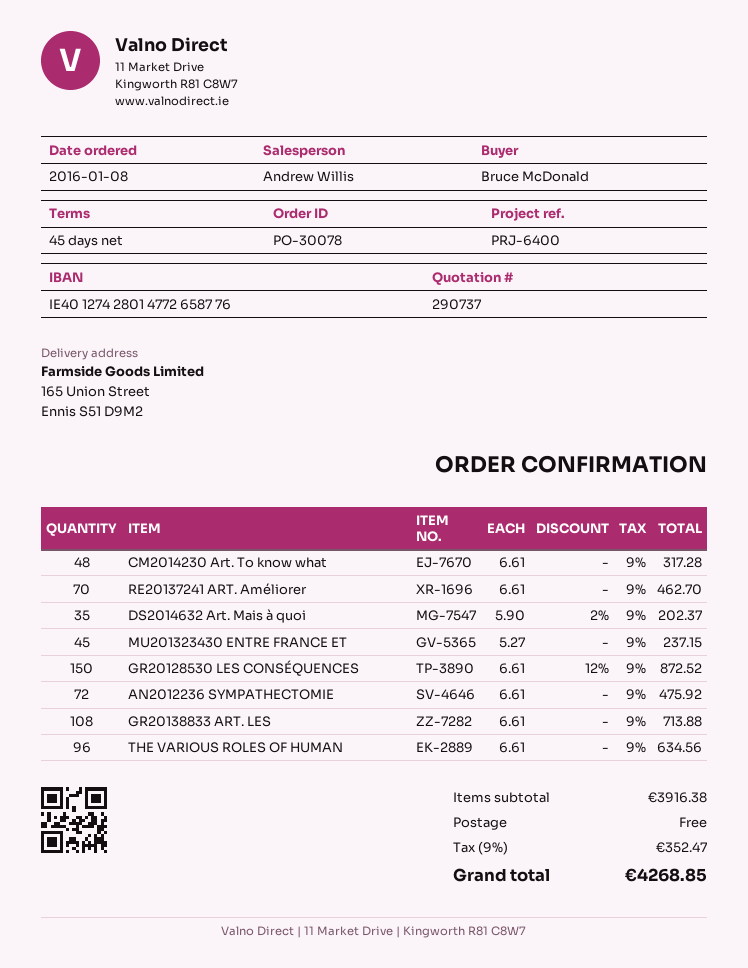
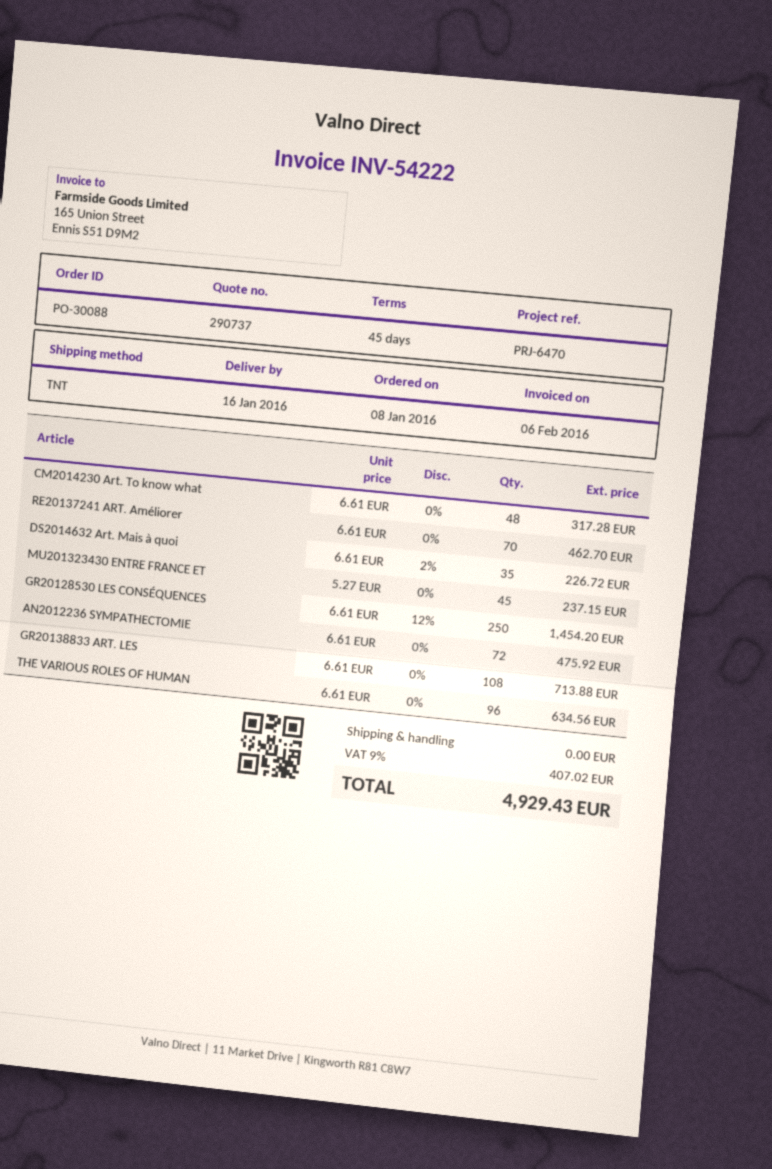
order number: PO-30078 -> PO-30088
reference: PRJ-6400 -> PRJ-6470
DS2014632 Art. Mais à quoi: 35 x 5.90 - 2% = 202.37 -> 35 x 6.61 - 2% = 226.72
GR20128530 LES CONSÉQUENCES: 150 x 6.61 - 12% = 872.52 -> 250 x 6.61 - 12% = 1454.20
tax: 9% = 352.47 -> 9% = 407.02
total: 4268.85 -> 4929.43

